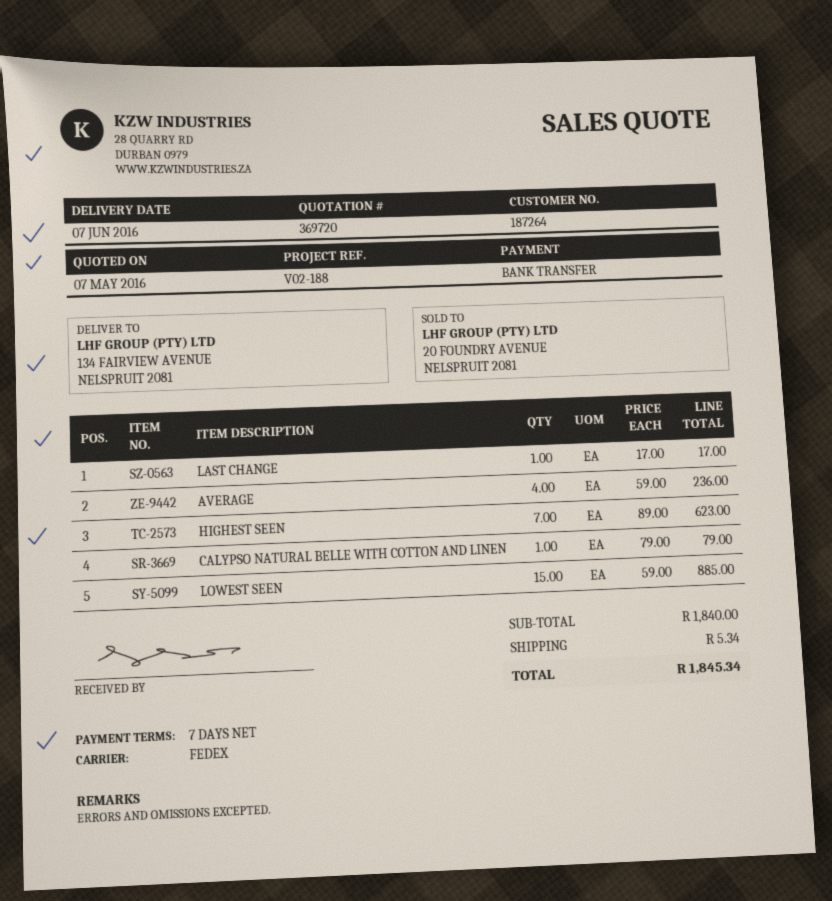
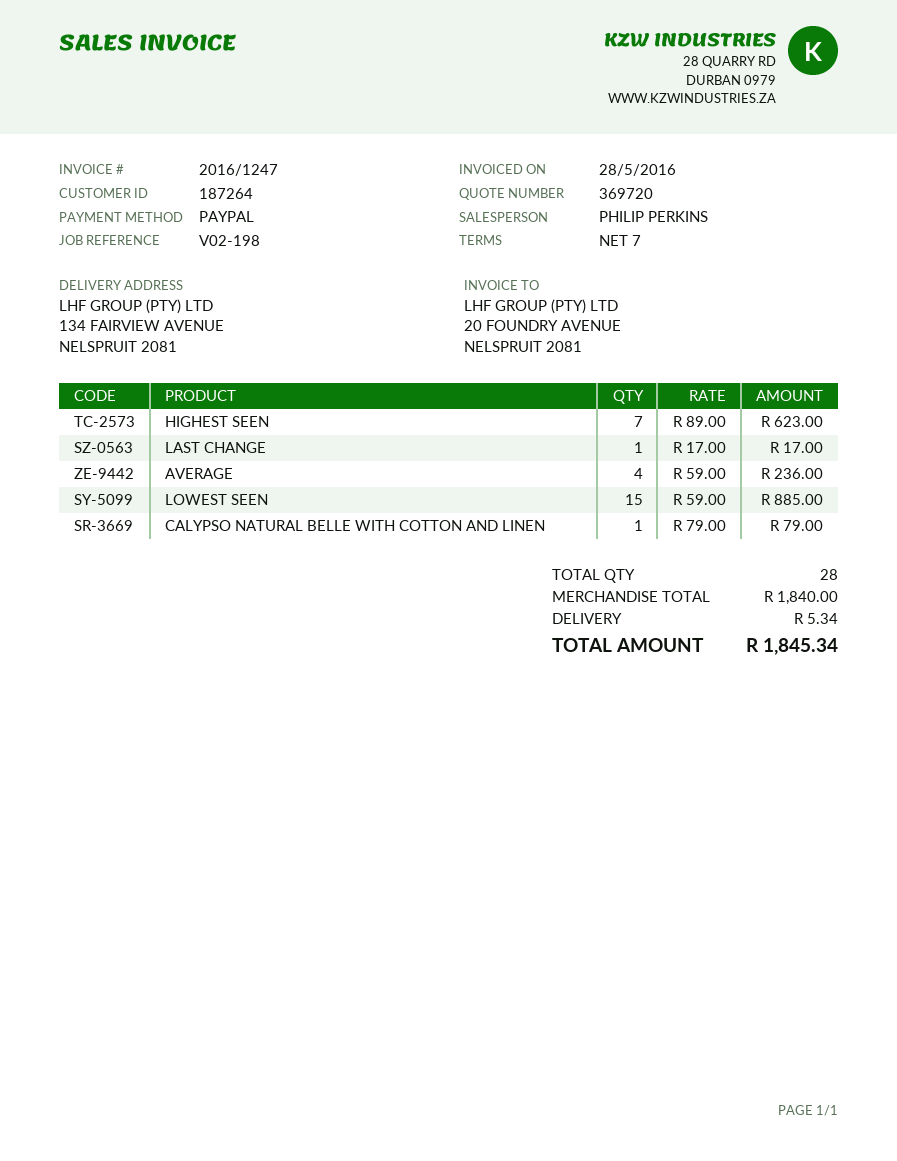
reference: V02-188 -> V02-198
payment method: bank transfer -> PayPal

